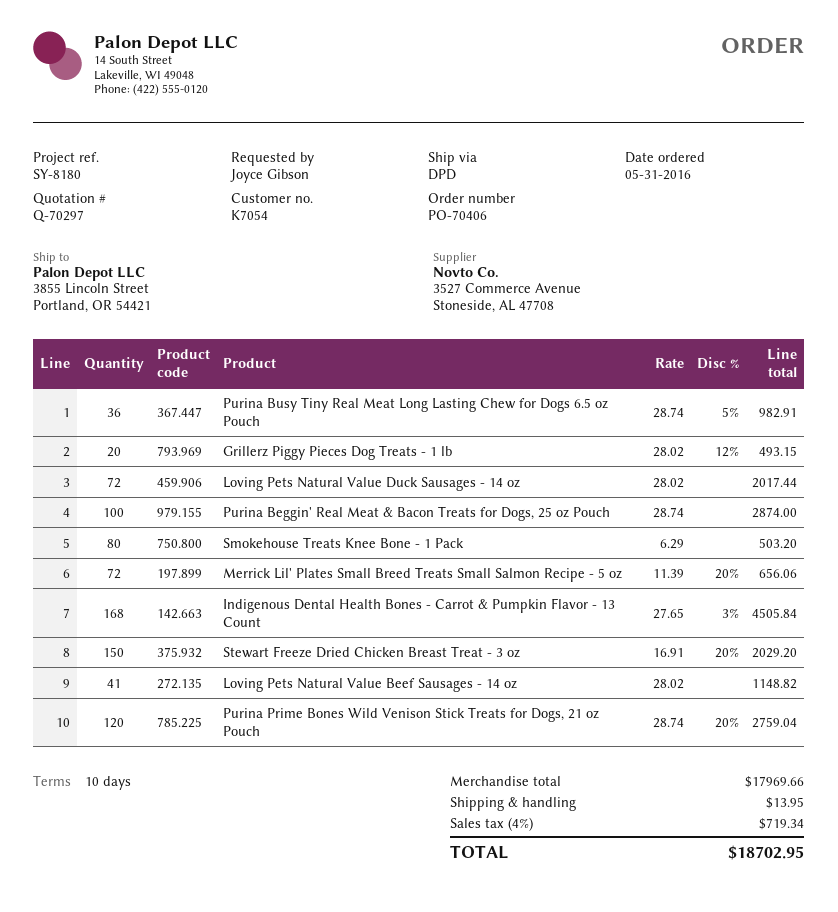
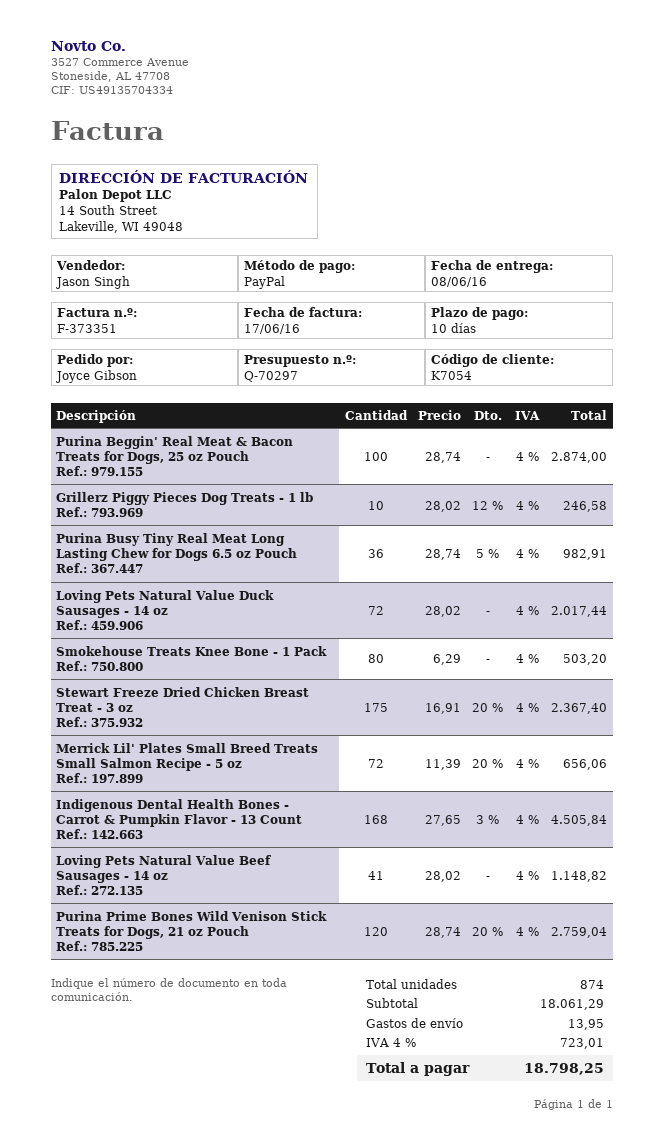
Grillerz Piggy Pieces Dog Treats - 1 lb: 20 x 28.02 - 12% = 493.15 -> 10 x 28.02 - 12% = 246.58
Stewart Freeze Dried Chicken Breast Treat - 3 oz: 150 x 16.91 - 20% = 2029.20 -> 175 x 16.91 - 20% = 2367.40
subtotal: 17969.66 -> 18061.29
tax: 4% = 719.34 -> 4% = 723.01
total: 18702.95 -> 18798.25

